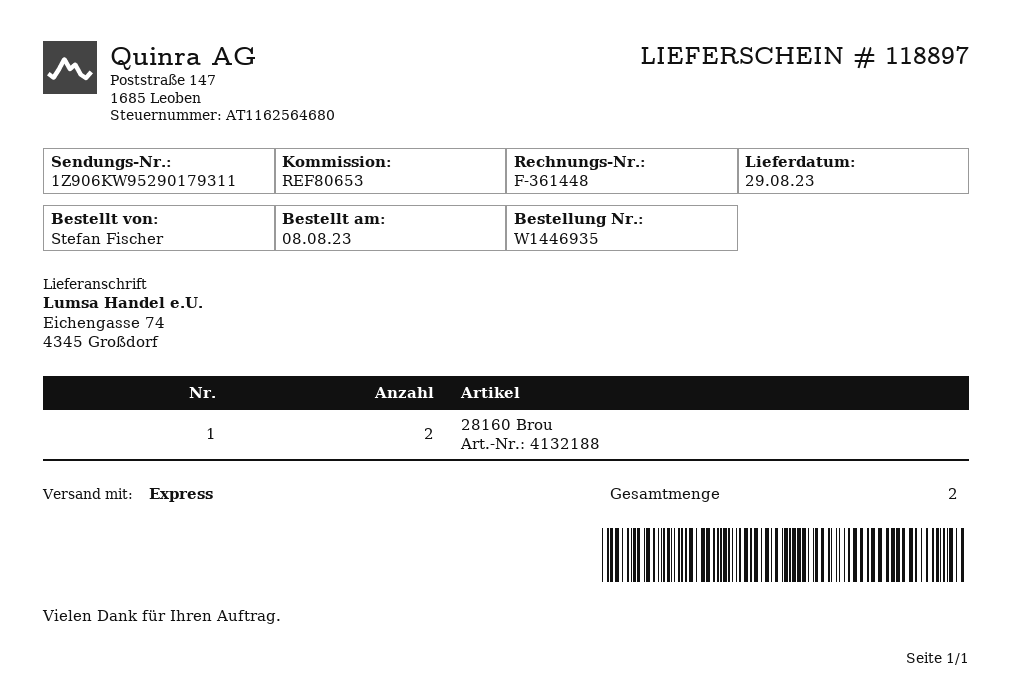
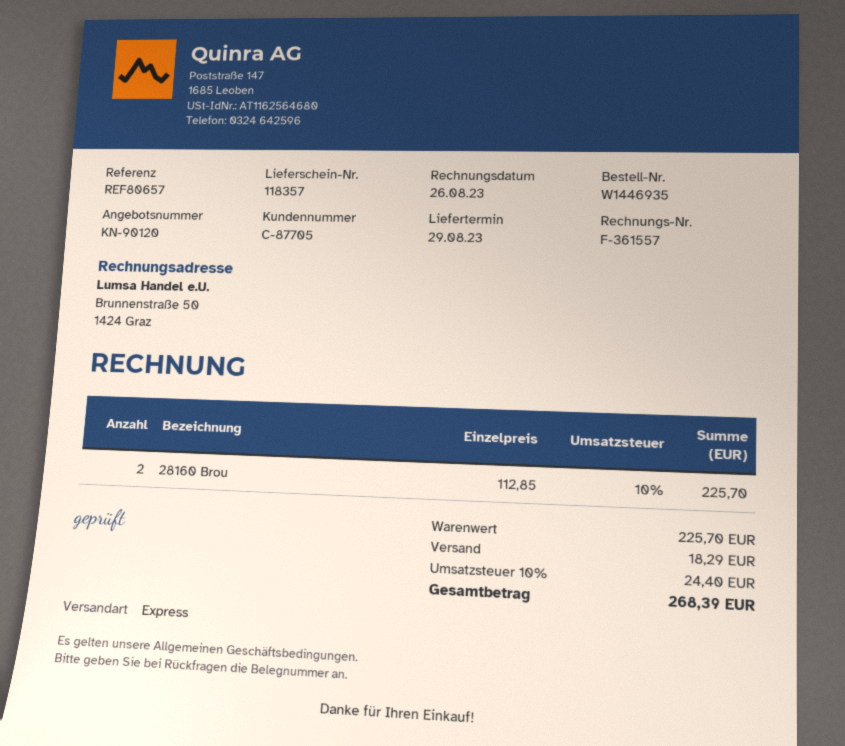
delivery note number: 118897 -> 118357
invoice number: F-361448 -> F-361557
reference: REF80653 -> REF80657

